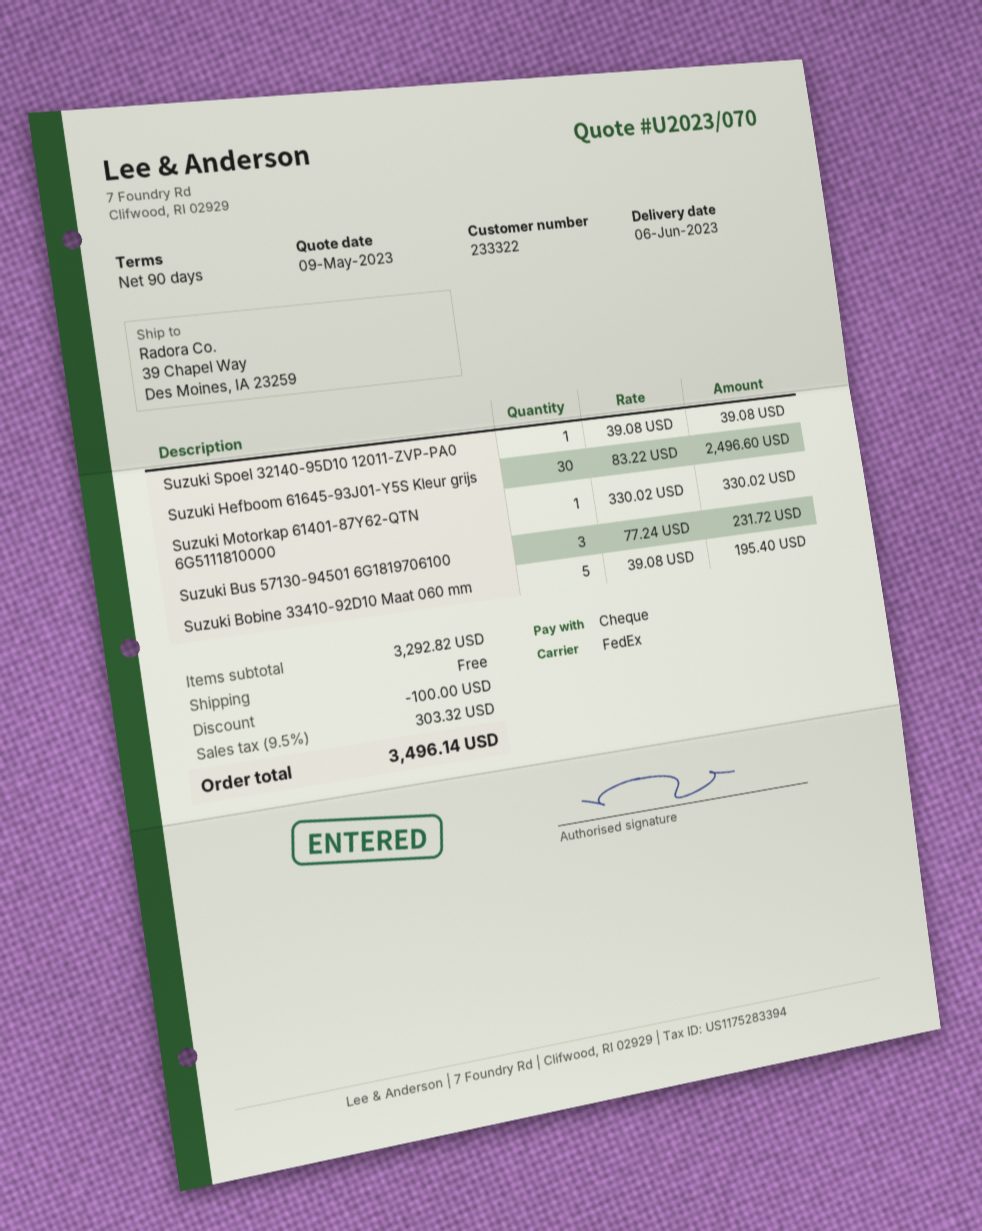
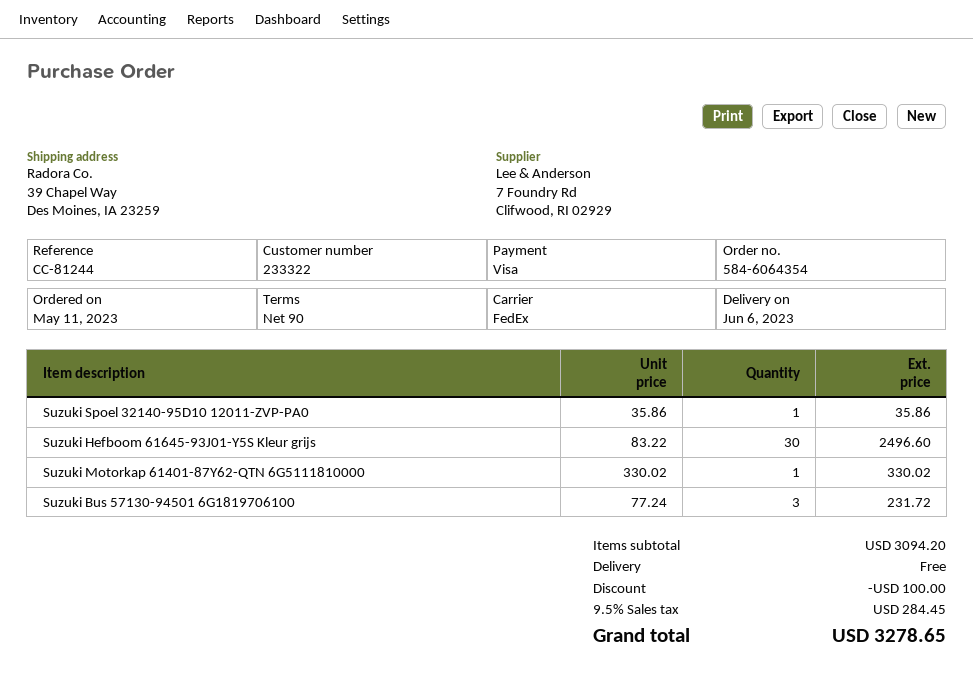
payment method: cheque -> Visa
Suzuki Spoel 32140-95D10 12011-ZVP-PA0: 1 x 39.08 = 39.08 -> 1 x 35.86 = 35.86
Suzuki Bobine 33410-92D10 Maat 060 mm: 5 x 39.08 = 195.40 -> none
subtotal: 3292.82 -> 3094.20
tax: 9.5% = 303.32 -> 9.5% = 284.45
total: 3496.14 -> 3278.65

